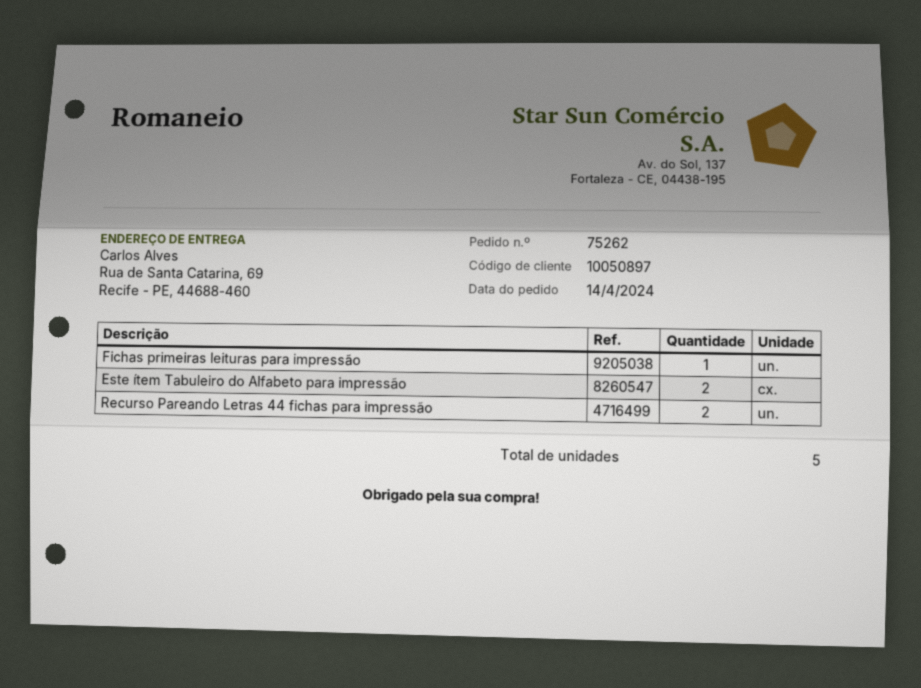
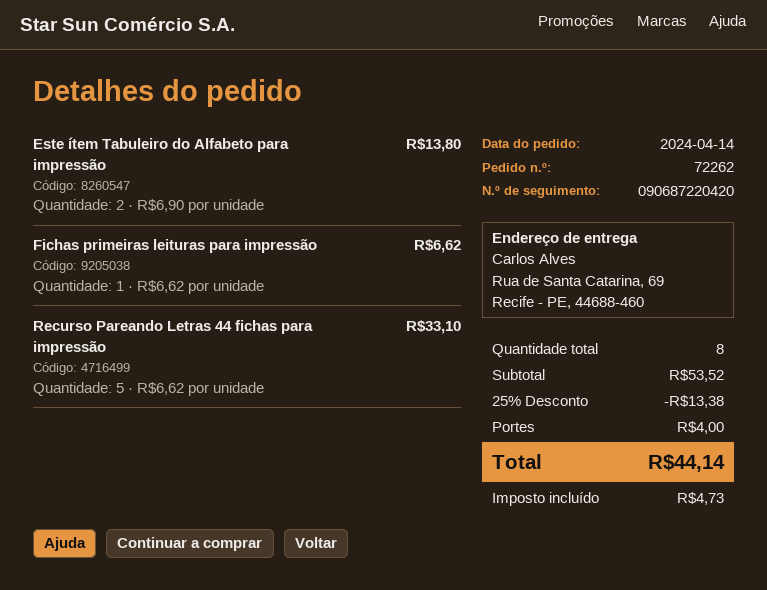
order number: 75262 -> 72262
Recurso Pareando Letras 44 fichas para impressão: 2 -> 5
total quantity: 5 -> 8

